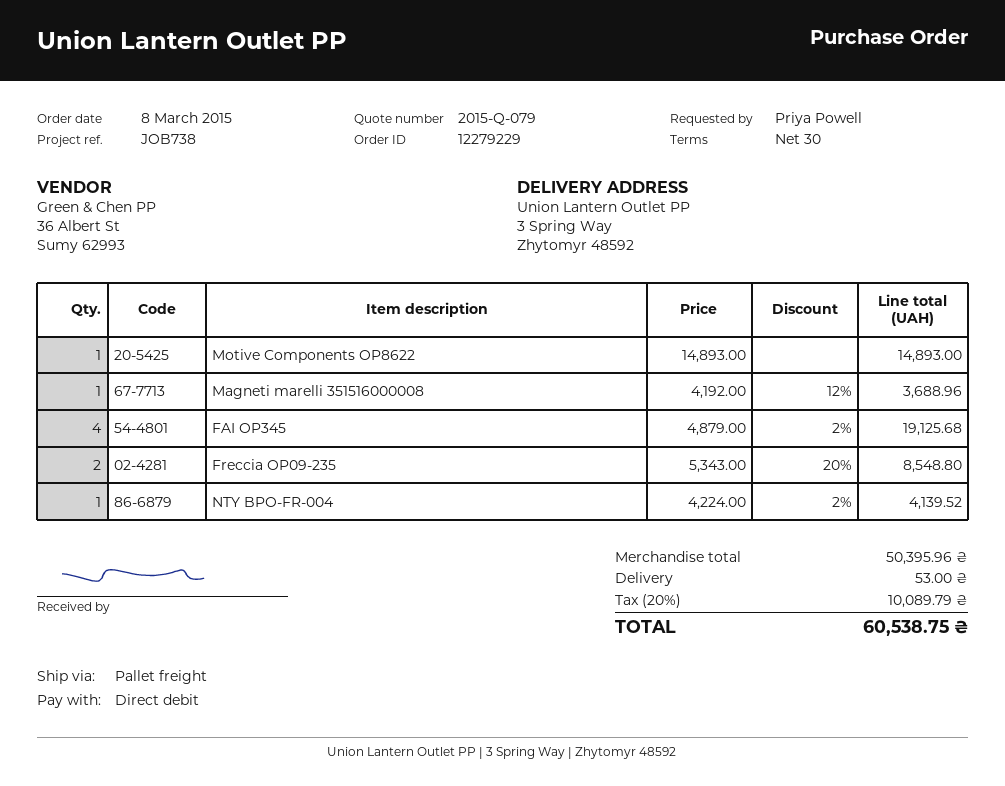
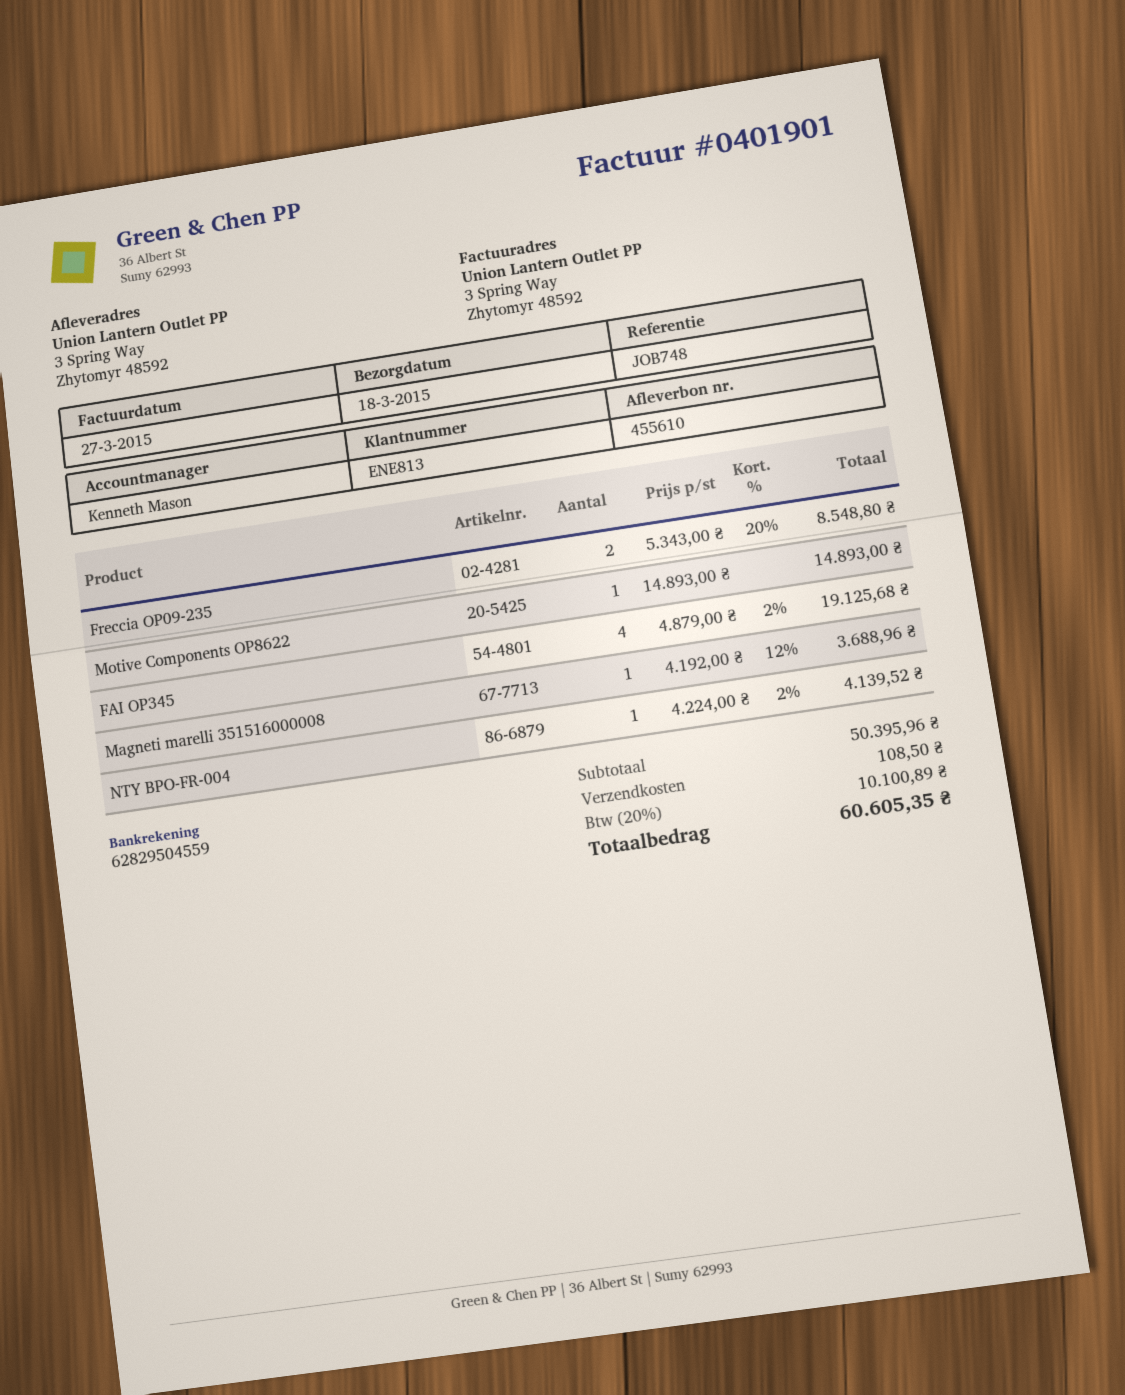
reference: JOB738 -> JOB748
shipping: 53.00 -> 108.50
tax: 20% = 10089.79 -> 20% = 10100.89
total: 60538.75 -> 60605.35

